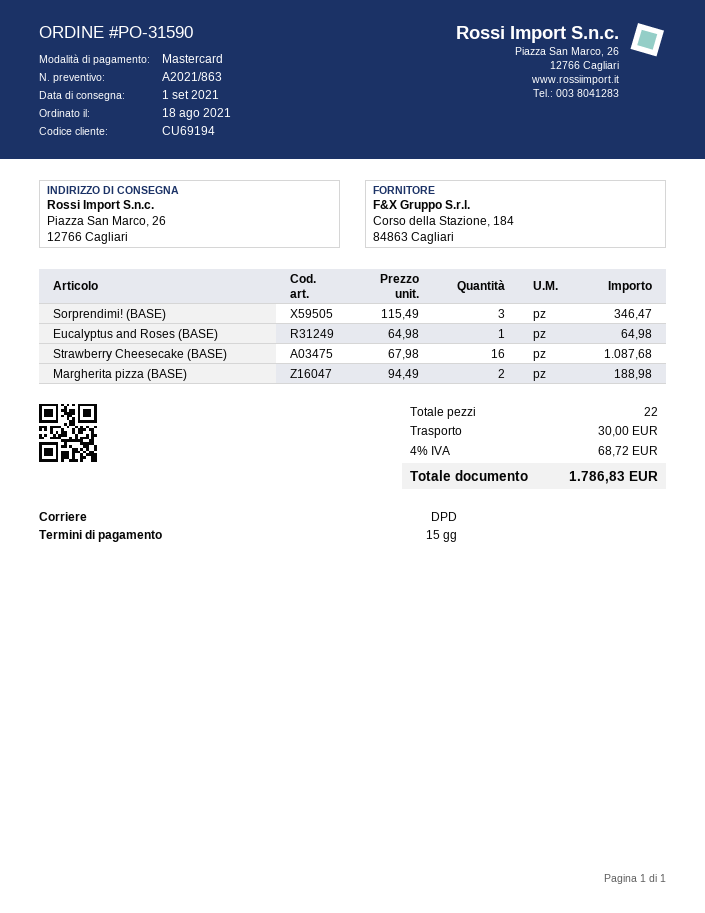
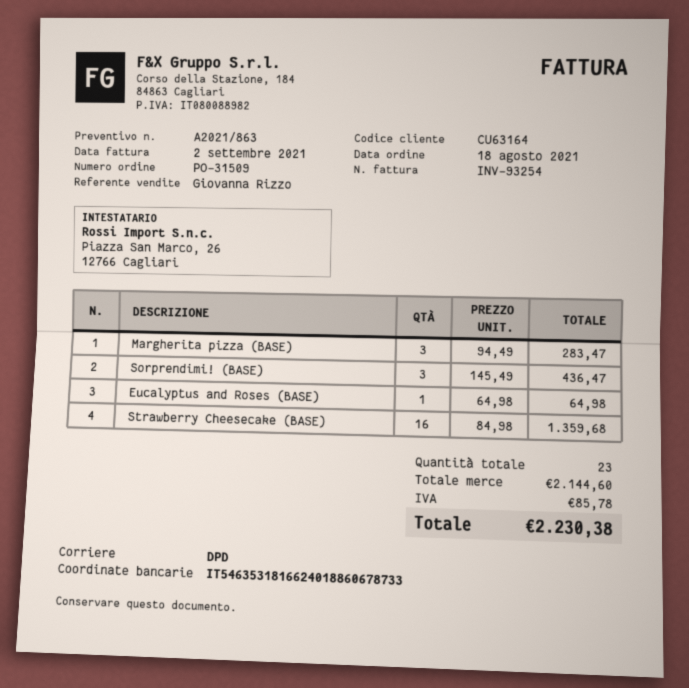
order number: PO-31590 -> PO-31509
customer number: CU69194 -> CU63164
Sorprendimi! (BASE): 3 x 115.49 = 346.47 -> 3 x 145.49 = 436.47
Strawberry Cheesecake (BASE): 16 x 67.98 = 1087.68 -> 16 x 84.98 = 1359.68
Margherita pizza (BASE): 2 x 94.49 = 188.98 -> 3 x 94.49 = 283.47
total quantity: 22 -> 23
shipping: 30.00 -> none
tax: 68.72 -> 85.78
total: 1786.83 -> 2230.38

